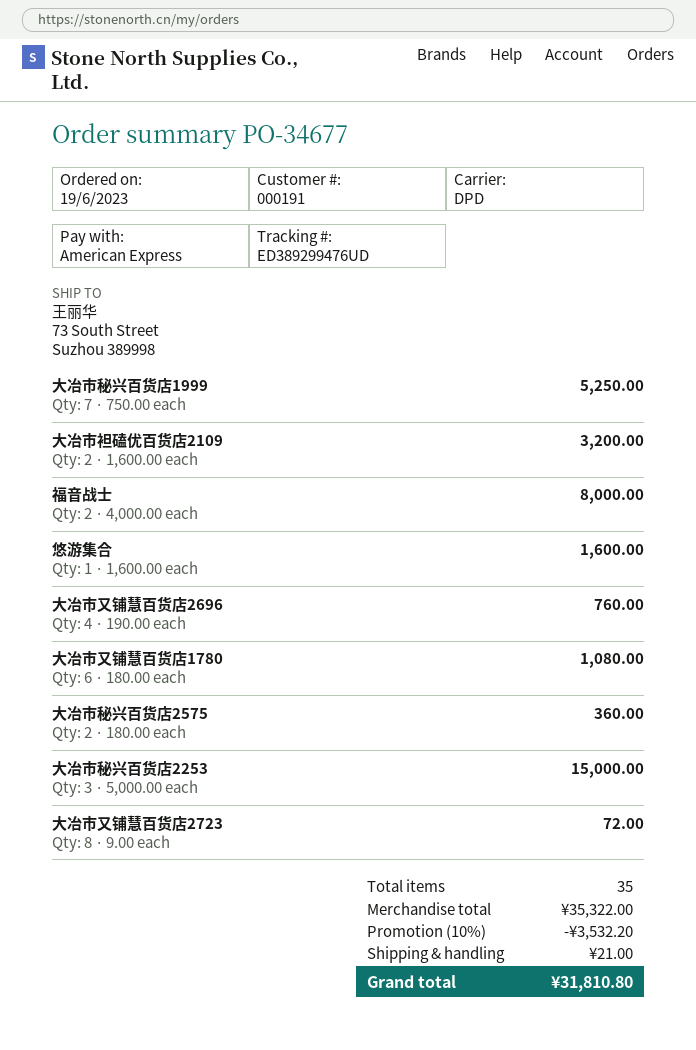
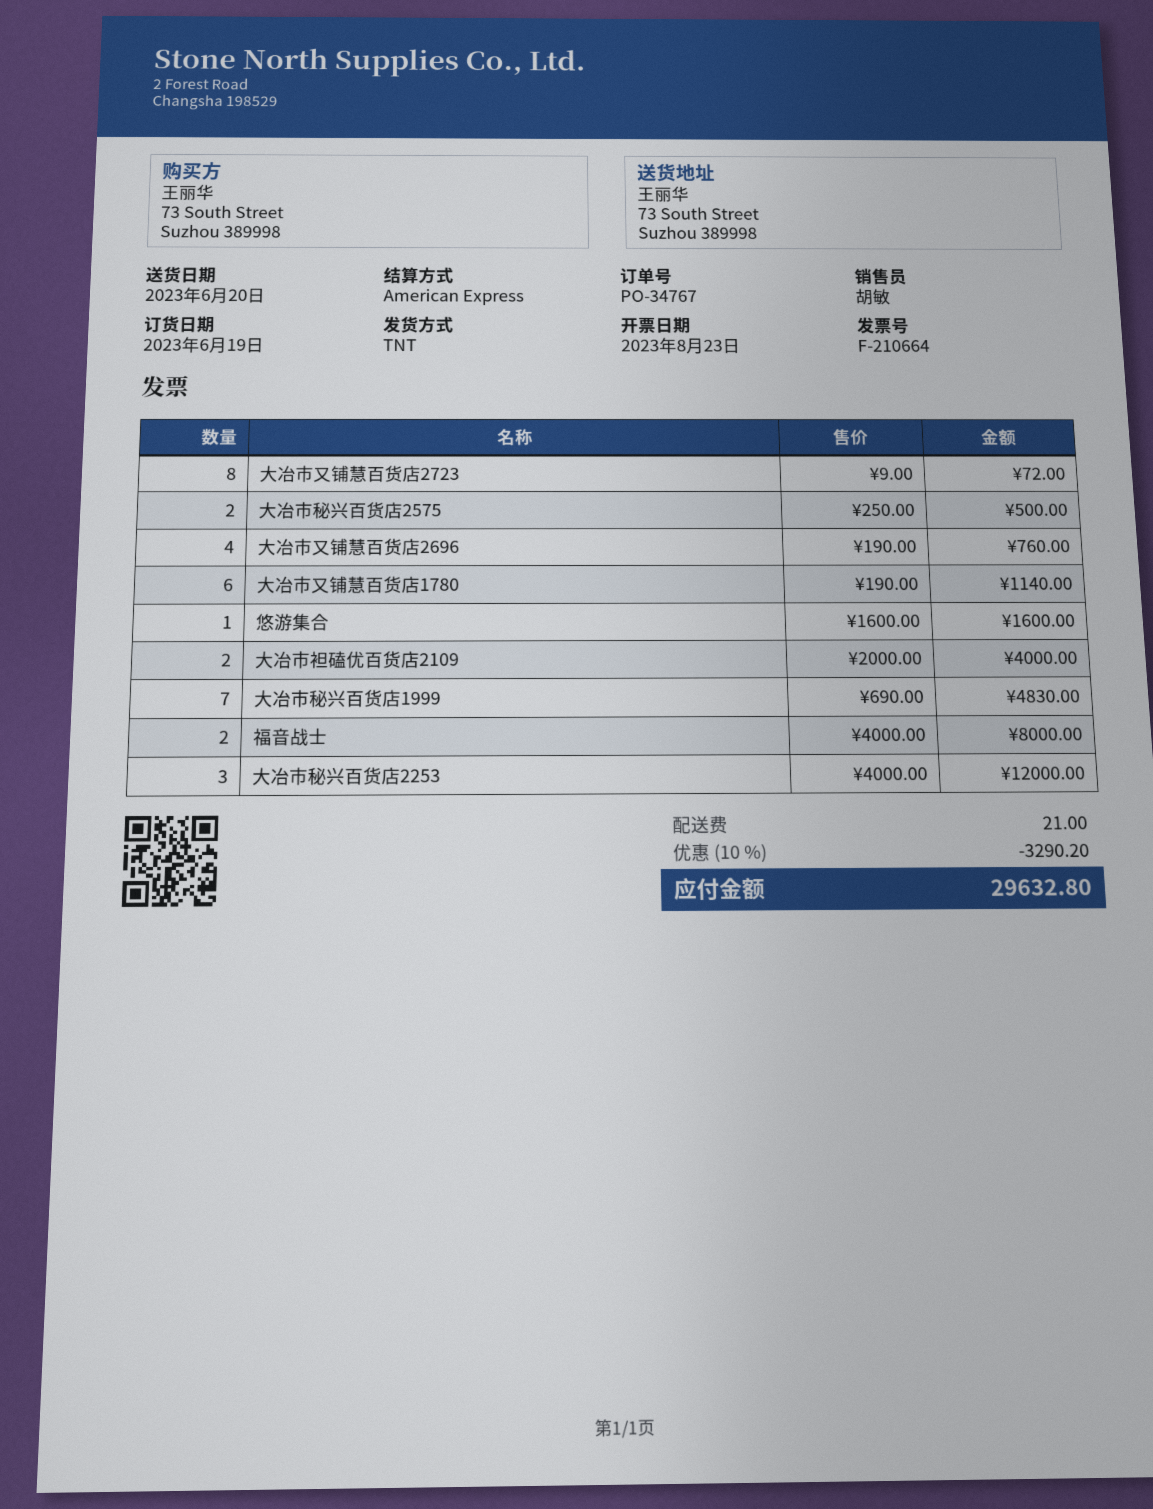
order number: PO-34677 -> PO-34767
shipping method: DPD -> TNT
大冶市秘兴百货店1999: 7 x 750.00 = 5250.00 -> 7 x 690.00 = 4830.00
大冶市袒磕优百货店2109: 2 x 1600.00 = 3200.00 -> 2 x 2000.00 = 4000.00
大冶市又铺慧百货店1780: 6 x 180.00 = 1080.00 -> 6 x 190.00 = 1140.00
大冶市秘兴百货店2575: 2 x 180.00 = 360.00 -> 2 x 250.00 = 500.00
大冶市秘兴百货店2253: 3 x 5000.00 = 15000.00 -> 3 x 4000.00 = 12000.00
discount: 10% = 3532.20 -> 10% = 3290.20
total: 31810.80 -> 29632.80

